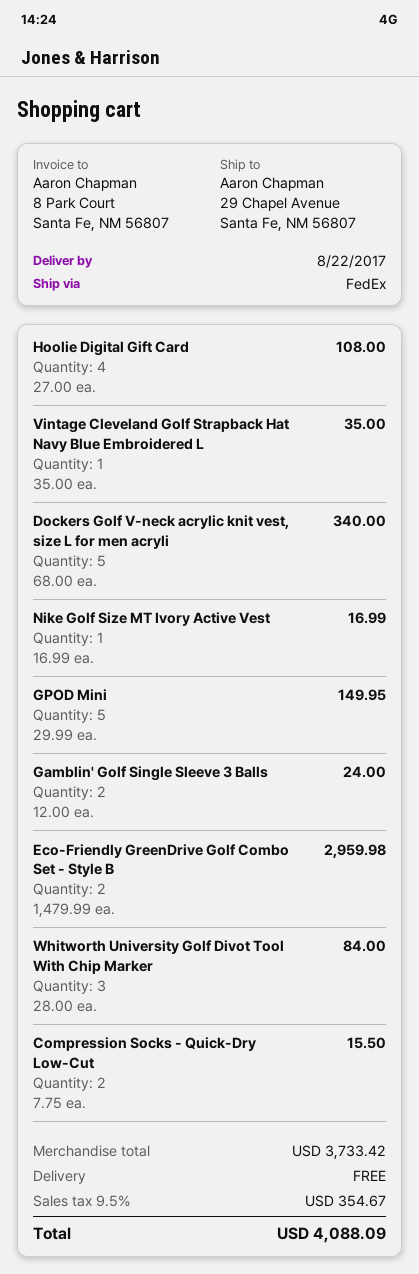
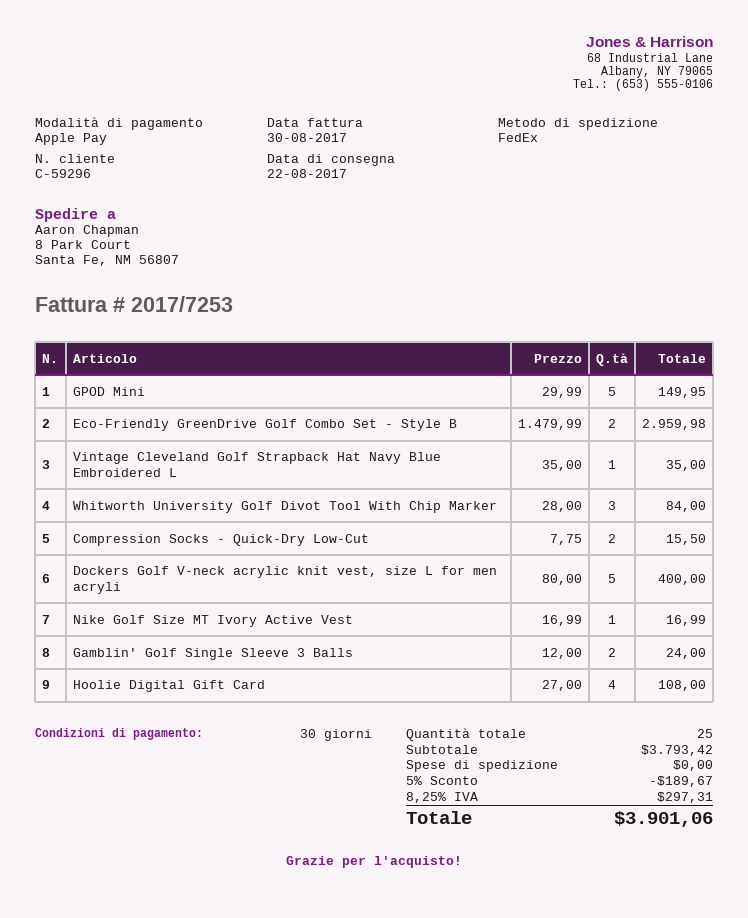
ship to: 29 Chapel Avenue, Santa Fe, NM 56807 -> 8 Park Court, Santa Fe, NM 56807
Dockers Golf V-neck acrylic knit vest, size L for men acryli: 5 x 68.00 = 340.00 -> 5 x 80.00 = 400.00
subtotal: 3733.42 -> 3793.42
discount: none -> 5% = 189.67
tax: 9.5% = 354.67 -> 8.25% = 297.31
total: 4088.09 -> 3901.06

